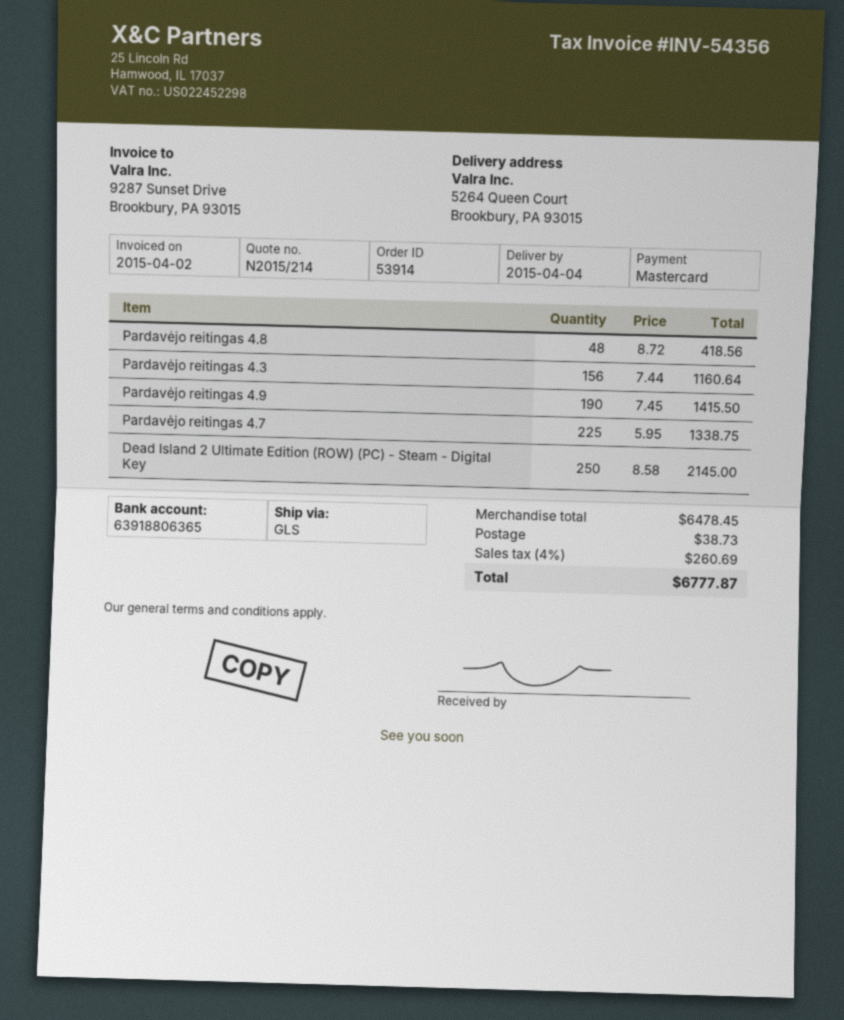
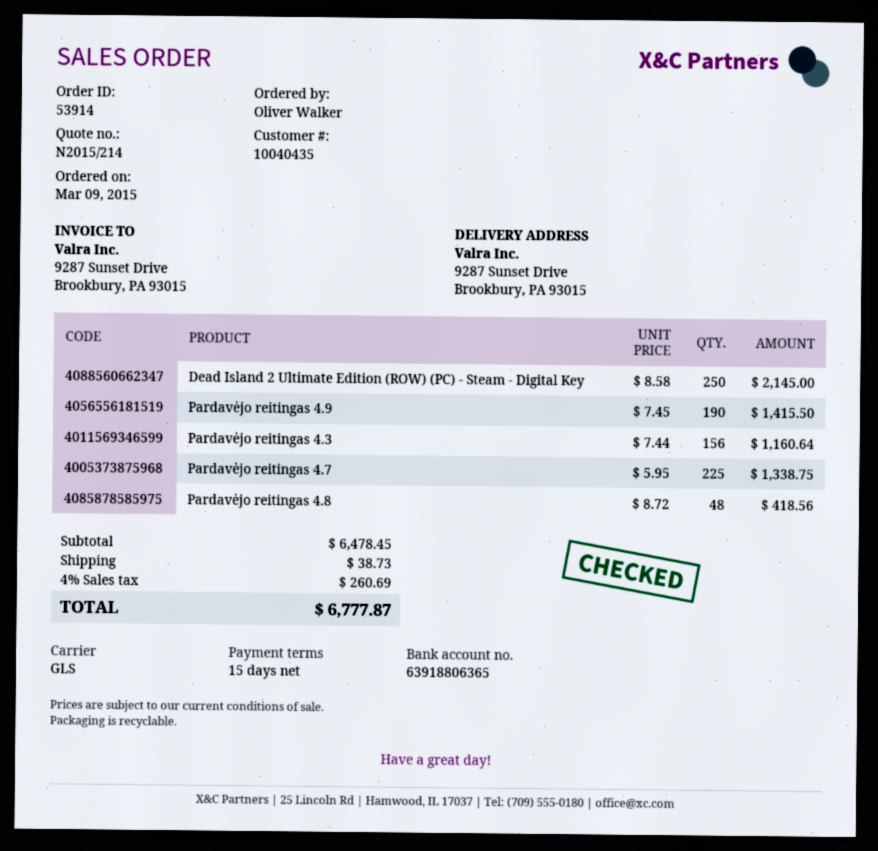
ship to: 5264 Queen Court, Brookbury, PA 93015 -> 9287 Sunset Drive, Brookbury, PA 93015

